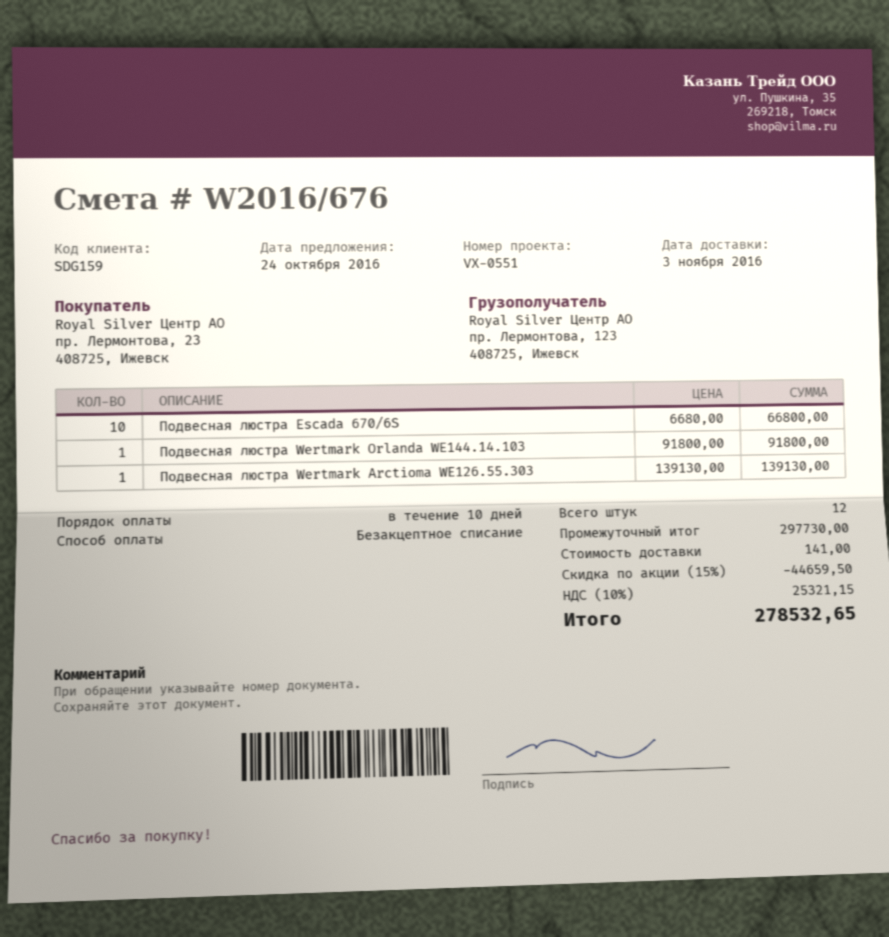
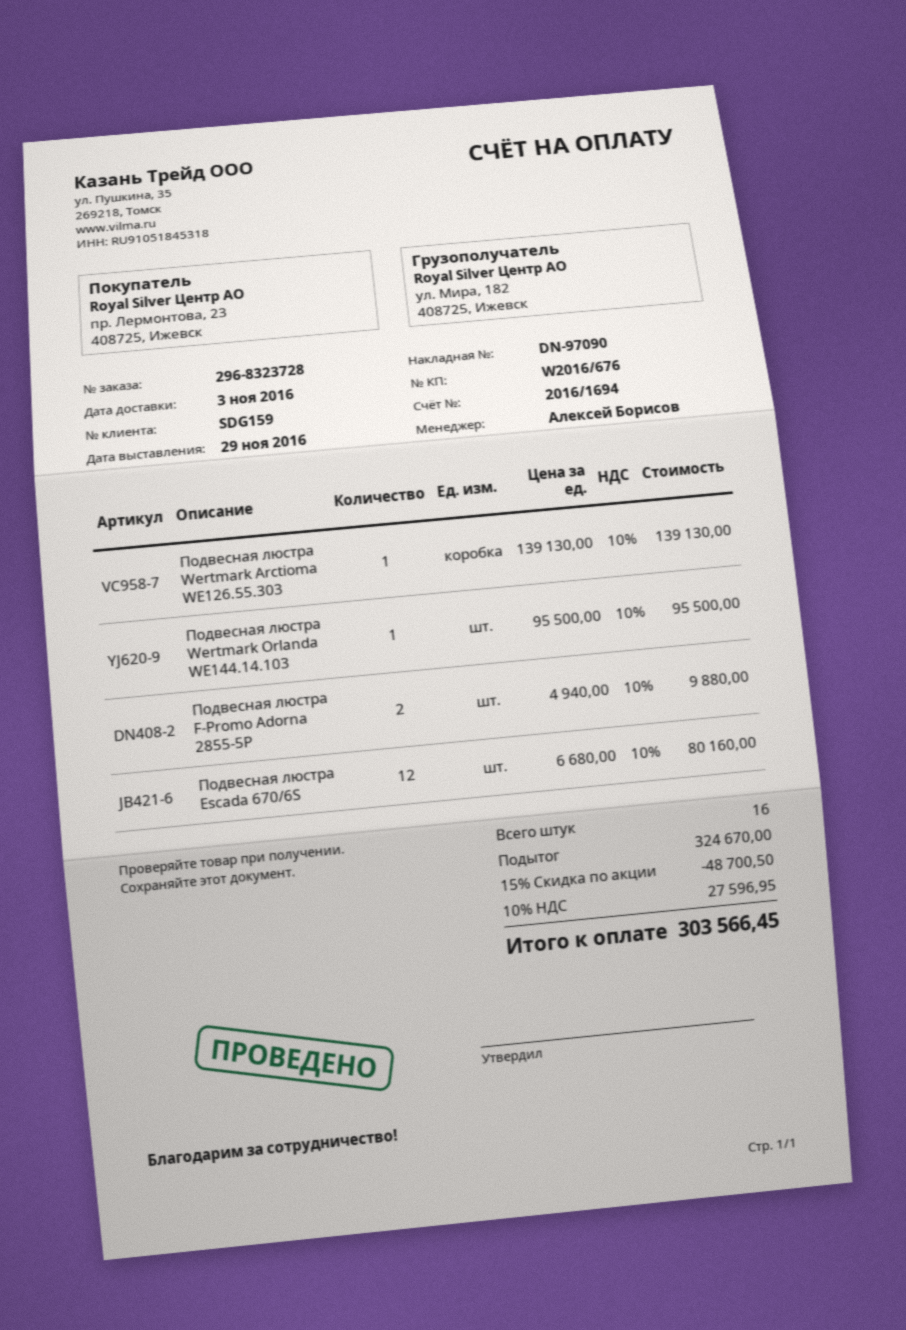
ship to: пр. Лермонтова, 123, 408725, Ижевск -> ул. Мира, 182, 408725, Ижевск
Подвесная люстра Escada 670/6S: 10 x 6680.00 = 66800.00 -> 12 x 6680.00 = 80160.00
Подвесная люстра Wertmark Orlanda WE144.14.103: 1 x 91800.00 = 91800.00 -> 1 x 95500.00 = 95500.00
Подвесная люстра F-Promo Adorna 2855-5P: none -> 2 x 4940.00 = 9880.00
total quantity: 12 -> 16
subtotal: 297730.00 -> 324670.00
discount: 15% = 44659.50 -> 15% = 48700.50
shipping: 141.00 -> none
tax: 10% = 25321.15 -> 10% = 27596.95
total: 278532.65 -> 303566.45

